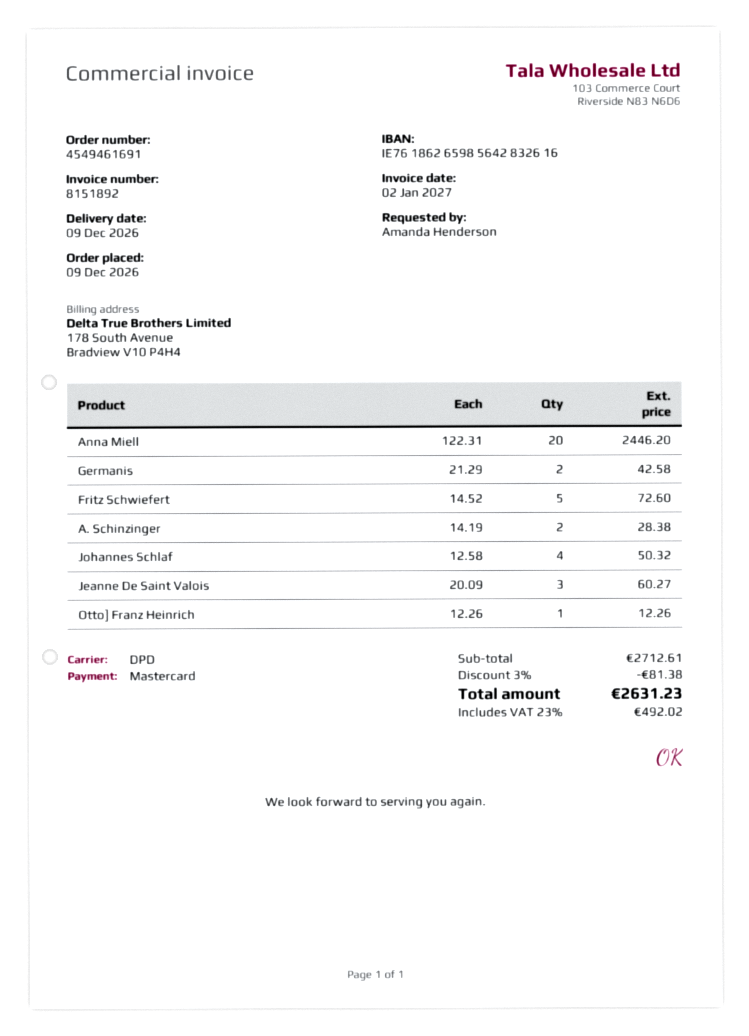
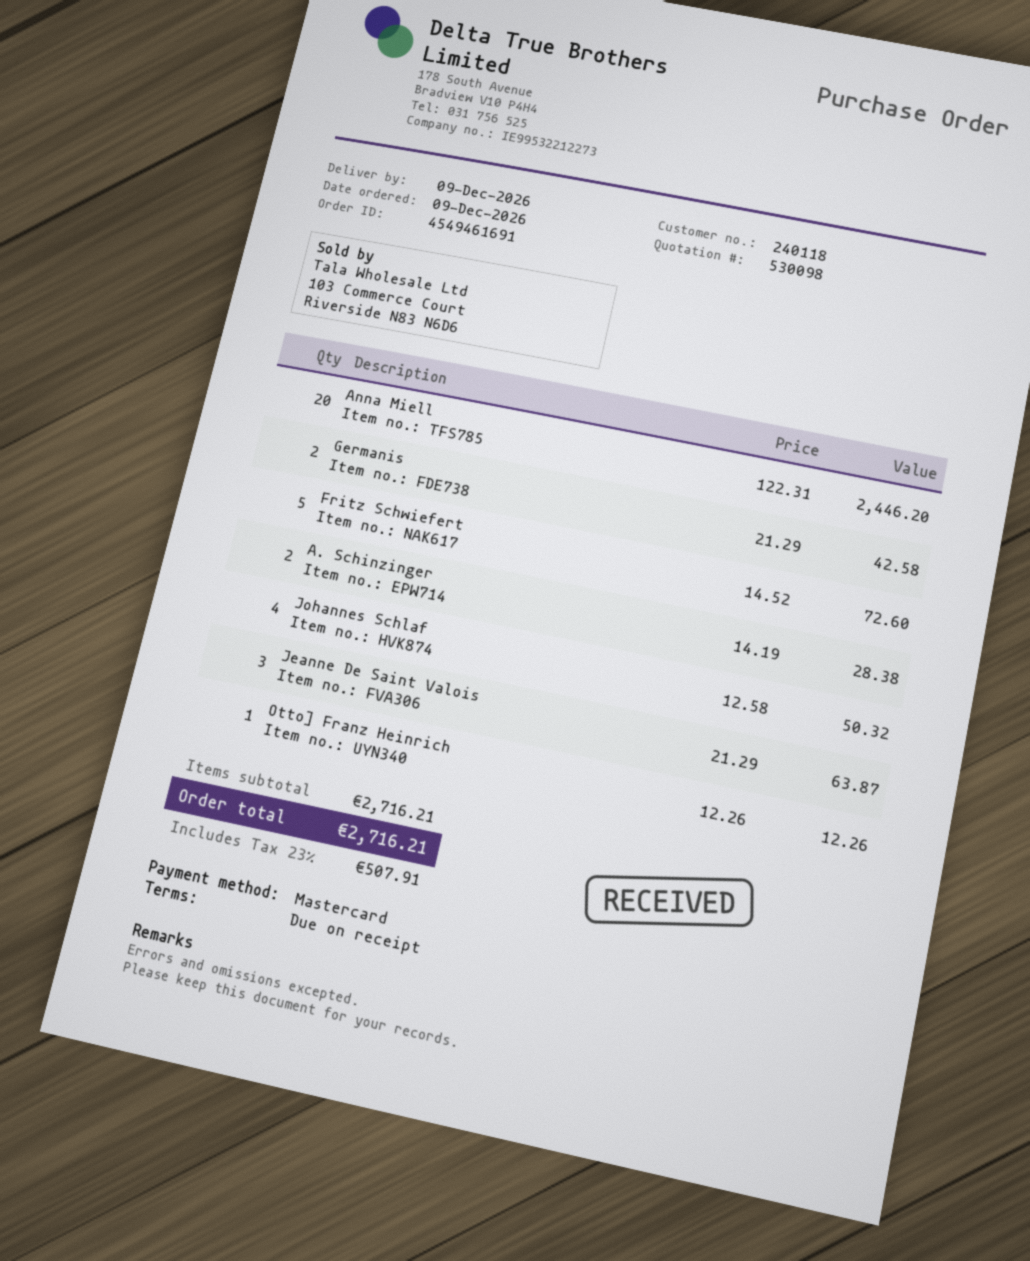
Jeanne De Saint Valois: 3 x 20.09 = 60.27 -> 3 x 21.29 = 63.87
subtotal: 2712.61 -> 2716.21
discount: 3% = 81.38 -> none
tax: 23% = 492.02 -> 23% = 507.91
total: 2631.23 -> 2716.21

